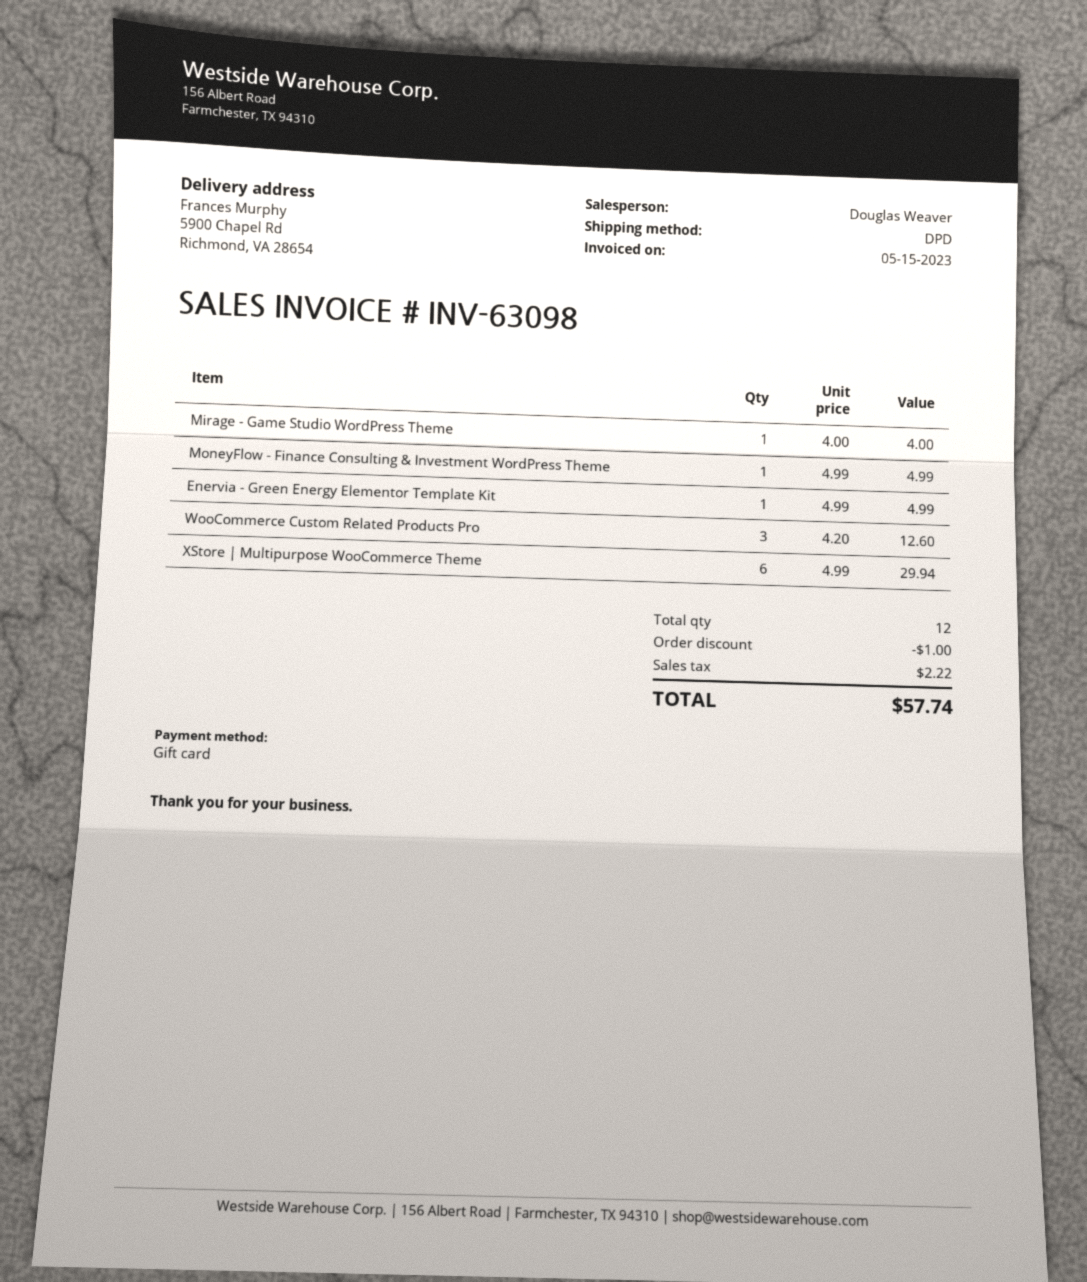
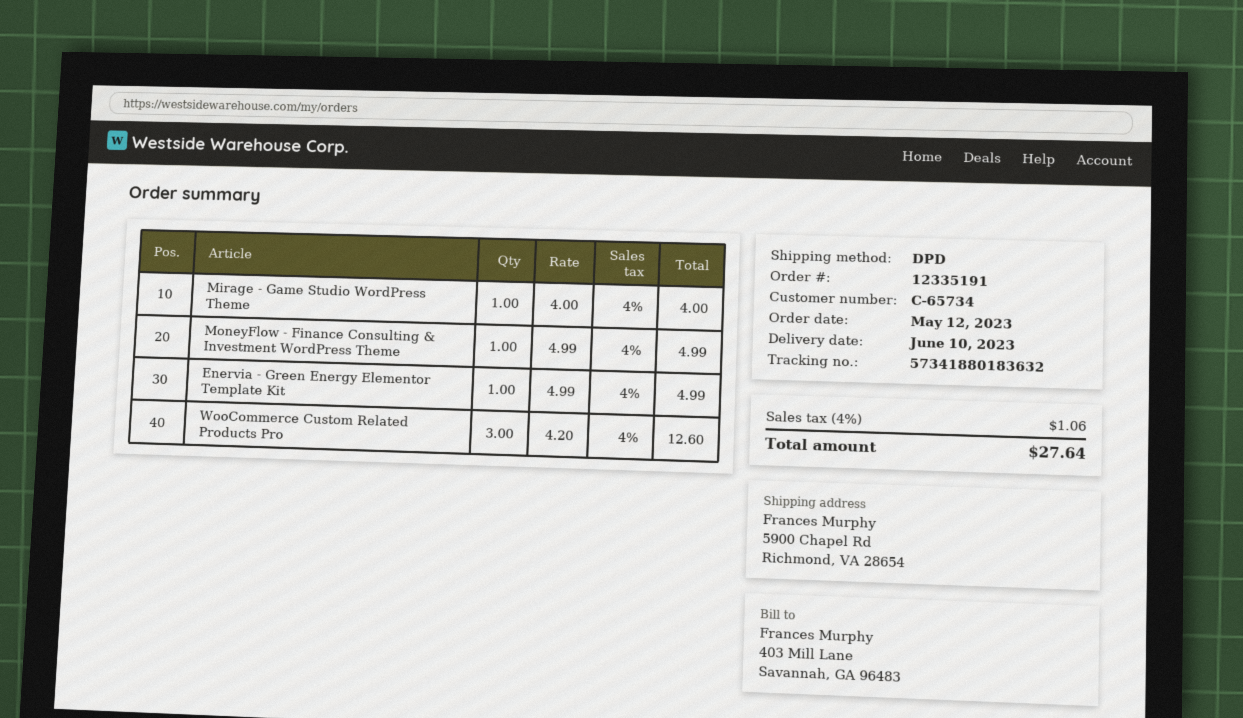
XStore | Multipurpose WooCommerce Theme: 6 x 4.99 = 29.94 -> none
discount: 1.00 -> none
tax: 2.22 -> 1.06
total: 57.74 -> 27.64

